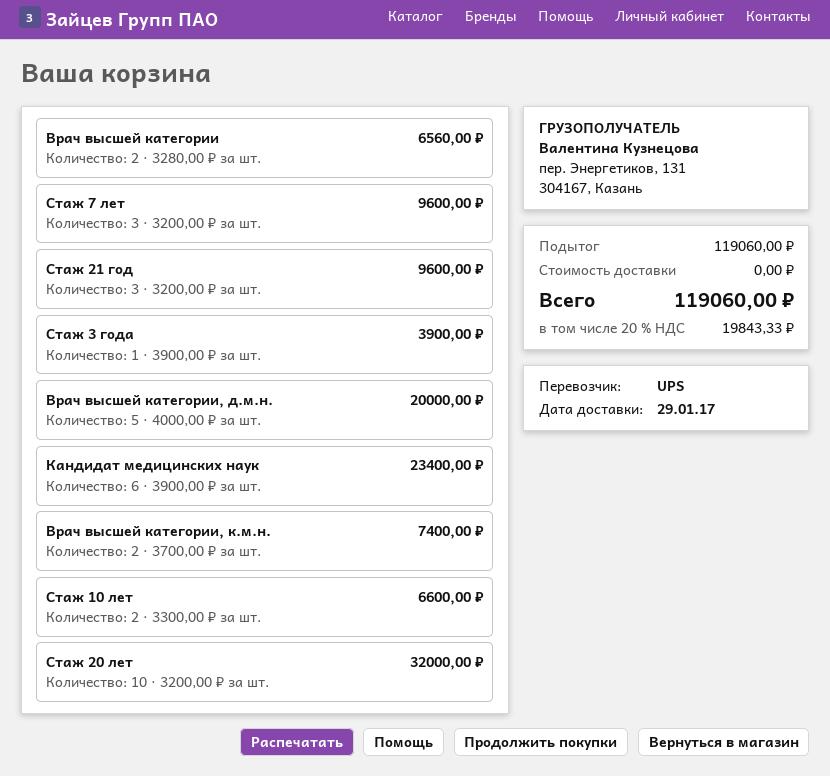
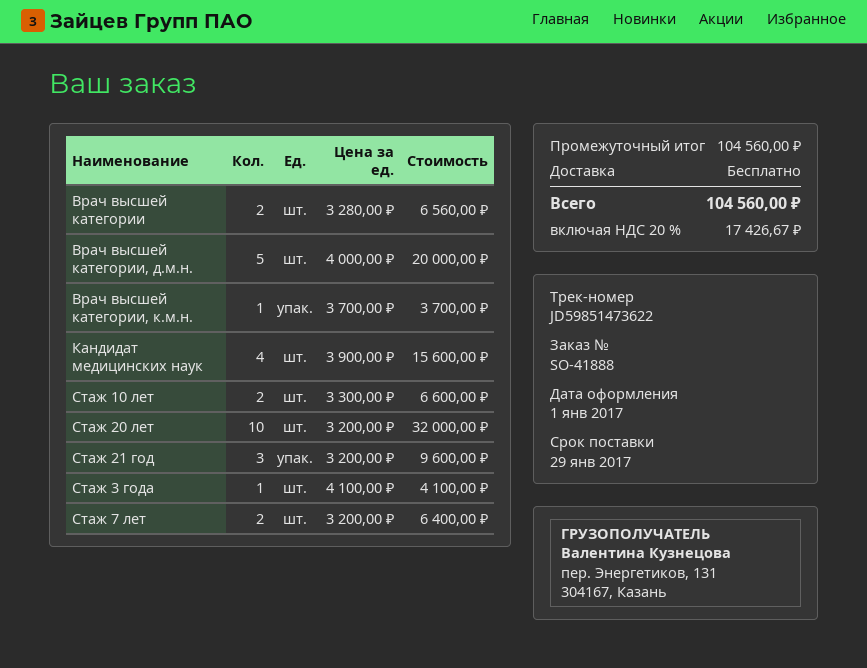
Стаж 7 лет: 3 x 3200.00 = 9600.00 -> 2 x 3200.00 = 6400.00
Стаж 3 года: 1 x 3900.00 = 3900.00 -> 1 x 4100.00 = 4100.00
Кандидат медицинских наук: 6 x 3900.00 = 23400.00 -> 4 x 3900.00 = 15600.00
Врач высшей категории, к.м.н.: 2 x 3700.00 = 7400.00 -> 1 x 3700.00 = 3700.00
subtotal: 119060.00 -> 104560.00
tax: 20% = 19843.33 -> 20% = 17426.67
total: 119060.00 -> 104560.00

